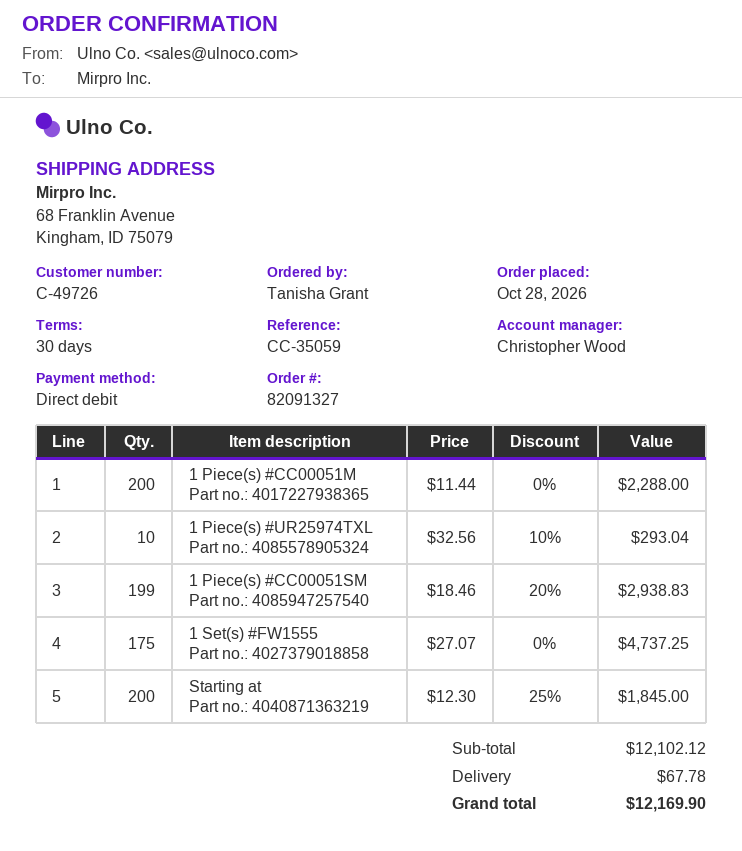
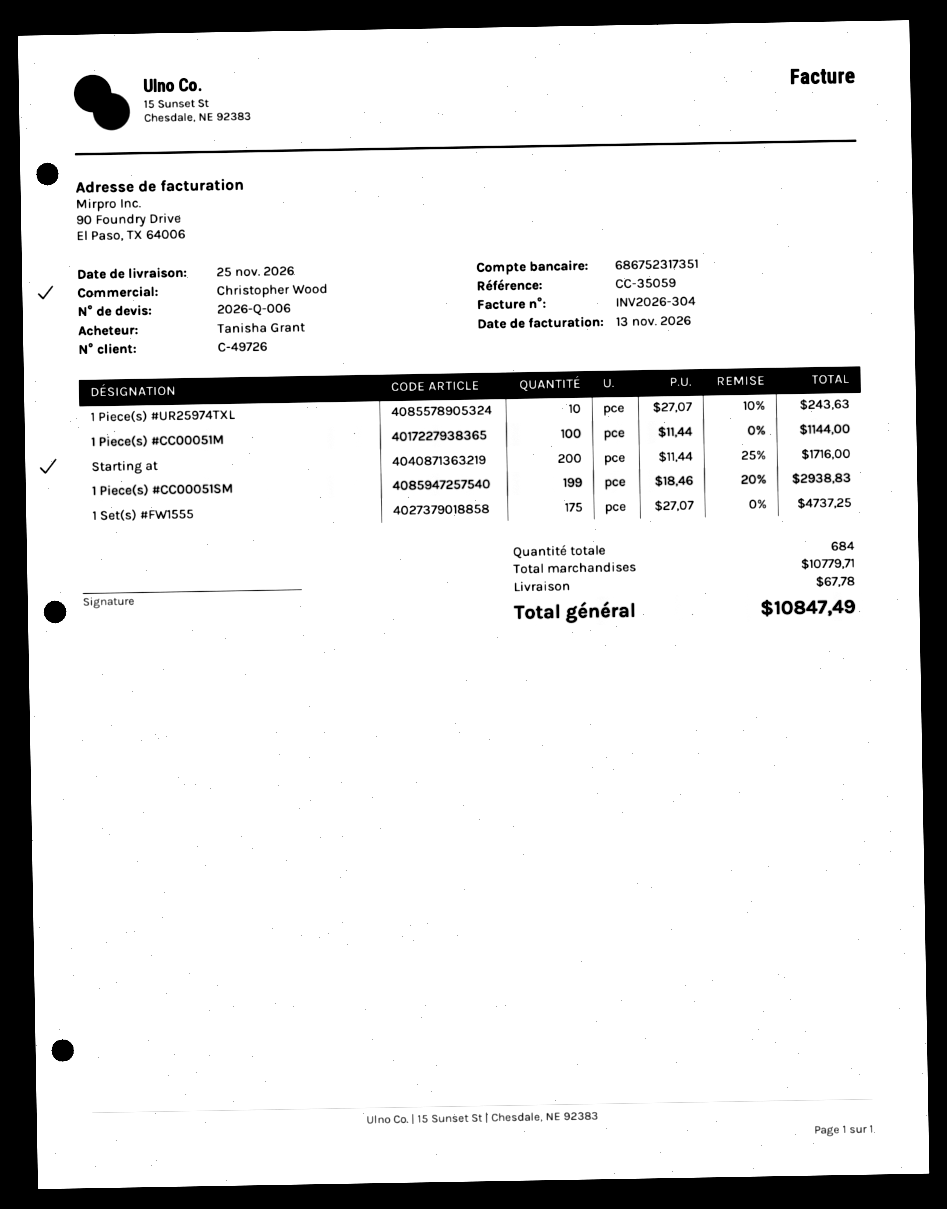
1 Piece(s) #CC00051M: 200 x 11.44 = 2288.00 -> 100 x 11.44 = 1144.00
1 Piece(s) #UR25974TXL: 10 x 32.56 - 10% = 293.04 -> 10 x 27.07 - 10% = 243.63
Starting at: 200 x 12.30 - 25% = 1845.00 -> 200 x 11.44 - 25% = 1716.00
subtotal: 12102.12 -> 10779.71
total: 12169.90 -> 10847.49

